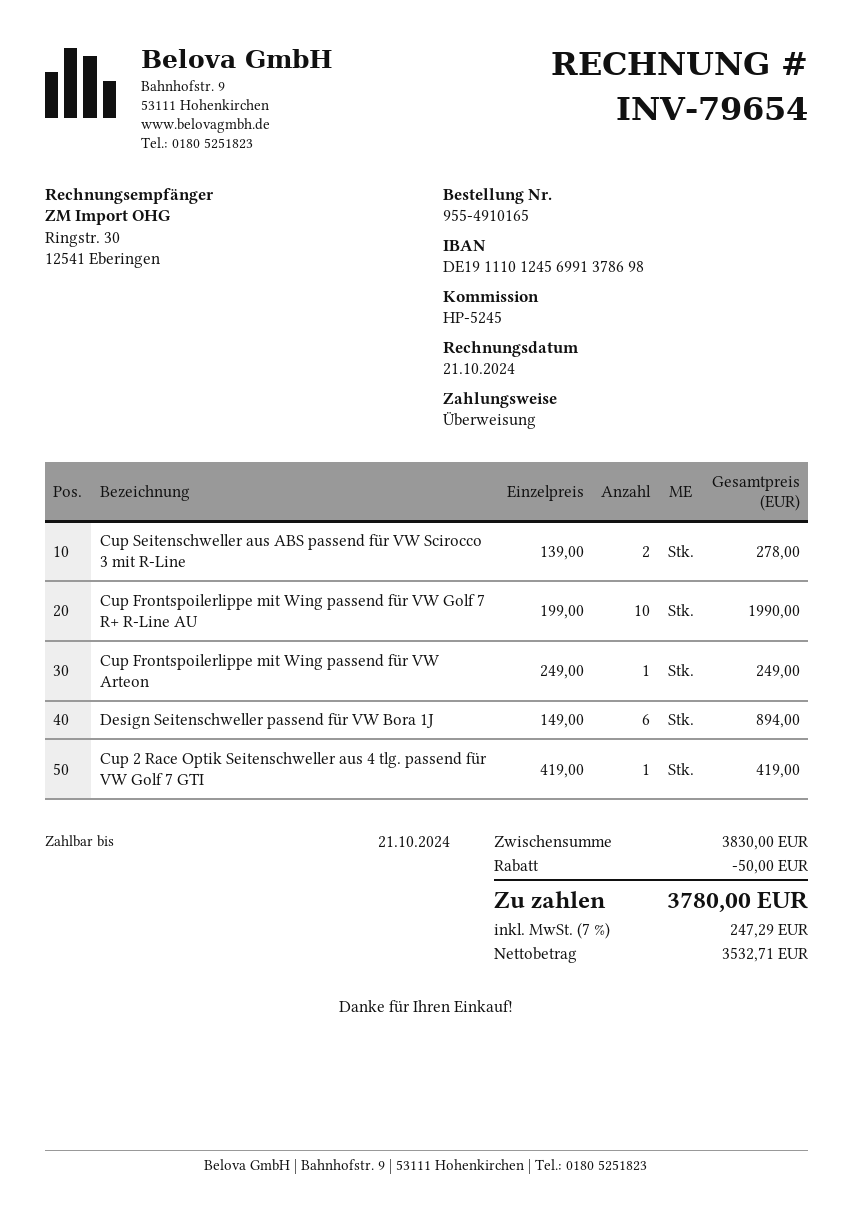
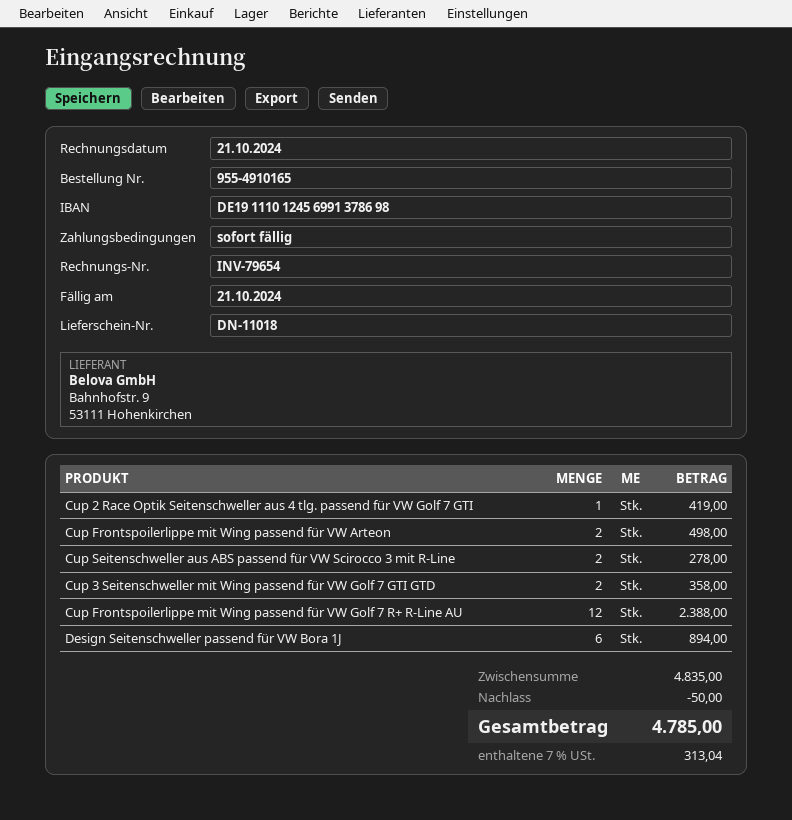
Cup Frontspoilerlippe mit Wing passend für VW Golf 7 R+ R-Line AU: 10 for 1990.00 -> 12 for 2388.00
Cup Frontspoilerlippe mit Wing passend für VW Arteon: 1 for 249.00 -> 2 for 498.00
Cup 3 Seitenschweller mit Wing passend für VW Golf 7 GTI GTD: none -> 2 for 358.00
subtotal: 3830.00 -> 4835.00
tax: 7% = 247.29 -> 7% = 313.04
total: 3780.00 -> 4785.00

